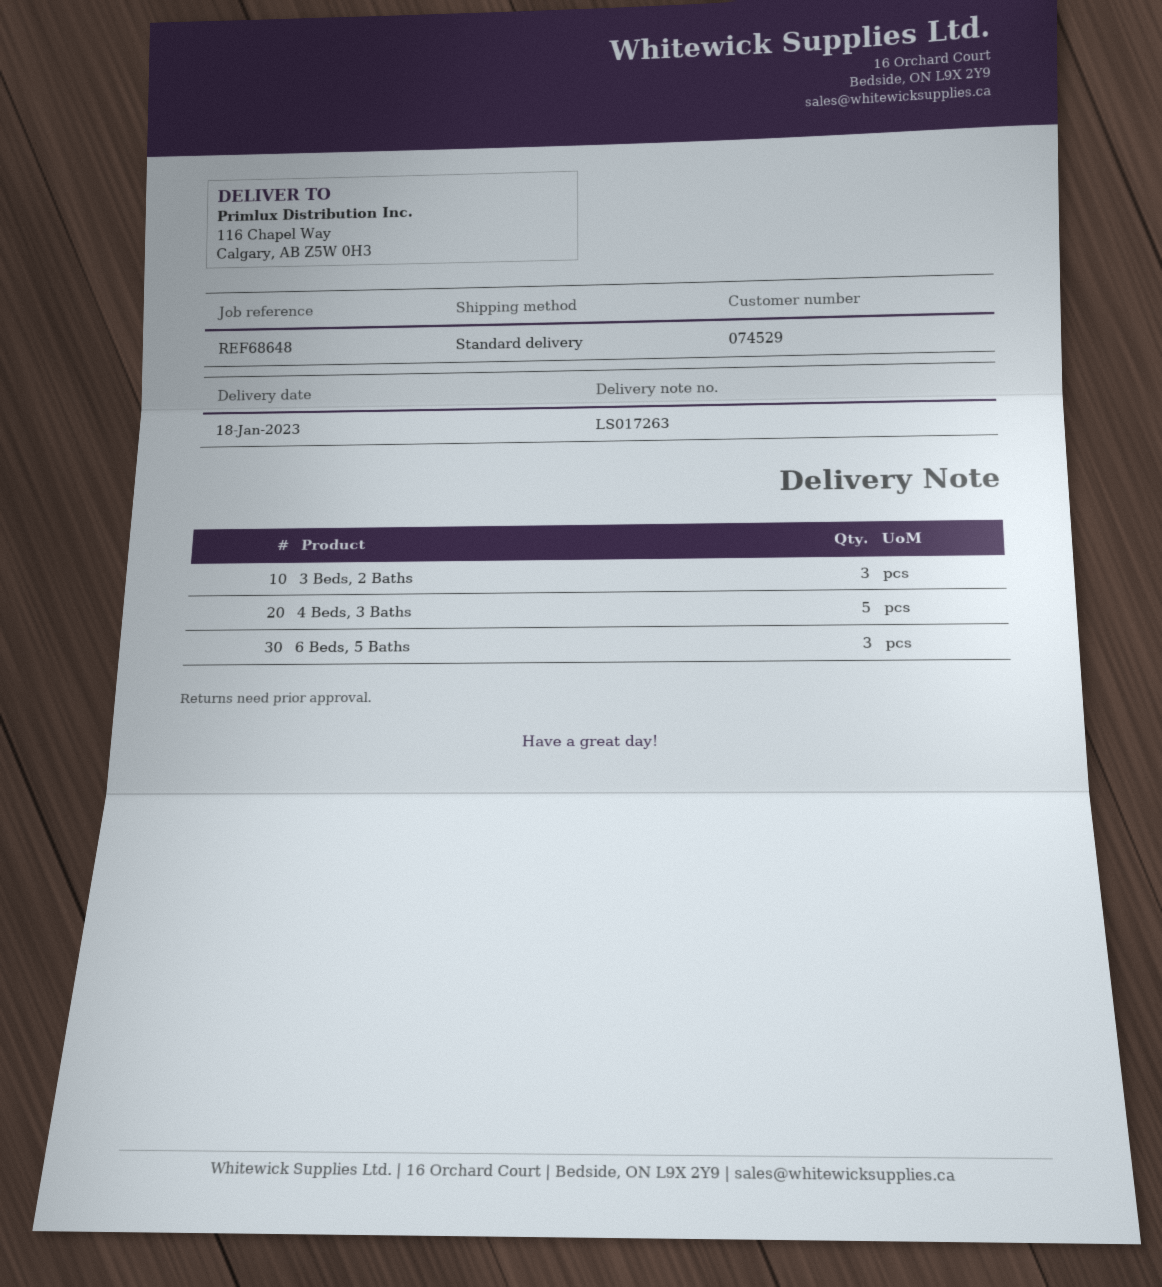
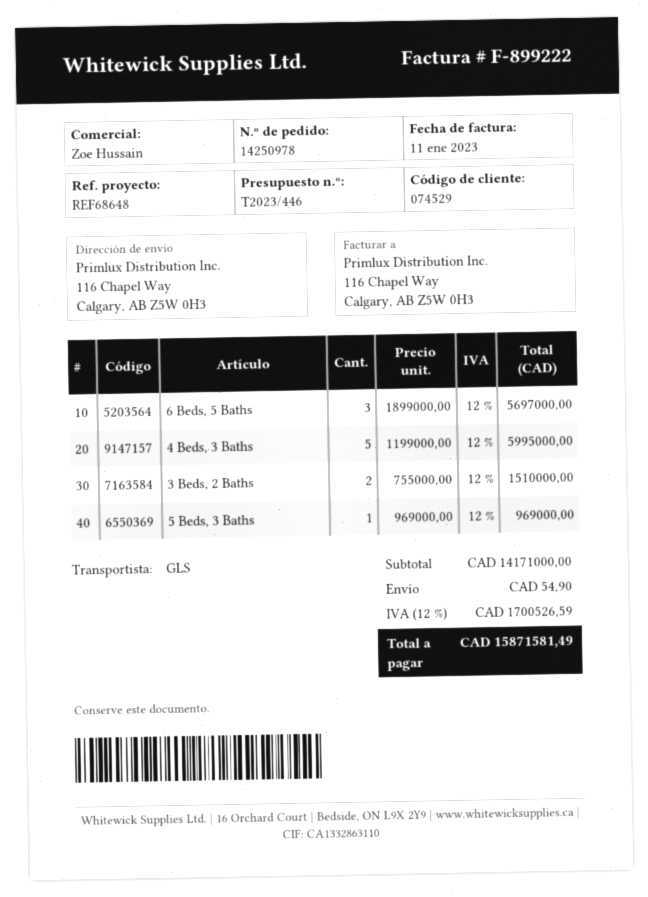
shipping method: standard -> GLS
3 Beds, 2 Baths: 3 -> 2
5 Beds, 3 Baths: none -> 1

